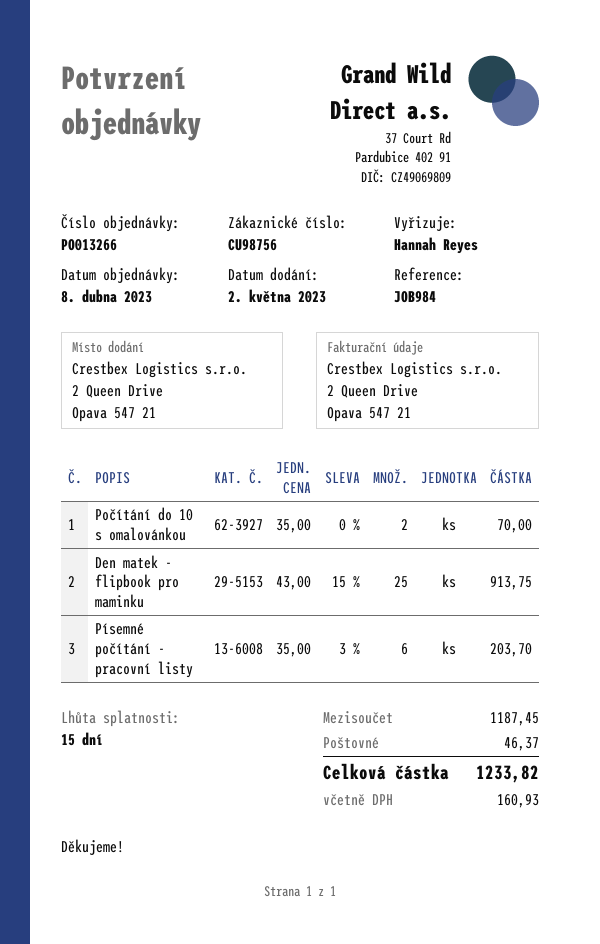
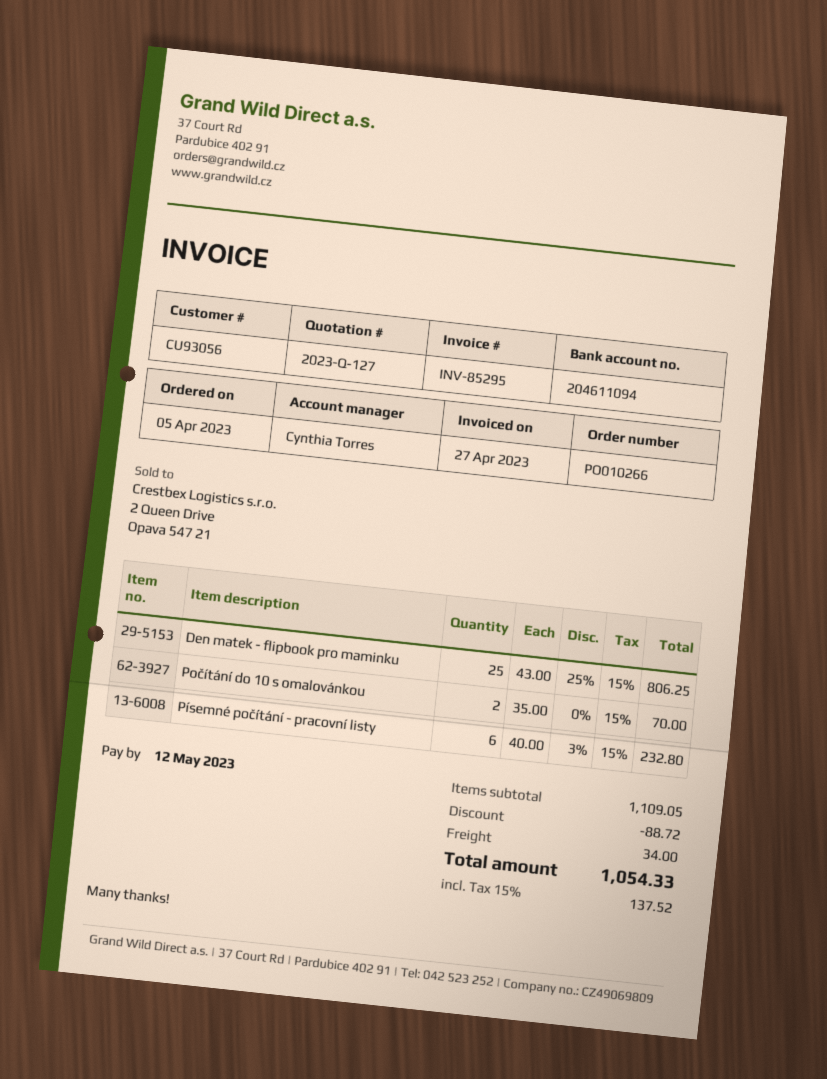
order number: PO013266 -> PO010266
order date: 2023-04-08 -> 2023-04-05
customer number: CU98756 -> CU93056
sales rep: Hannah Reyes -> Cynthia Torres
Den matek - flipbook pro maminku: 25 x 43.00 - 15% = 913.75 -> 25 x 43.00 - 25% = 806.25
Písemné počítání - pracovní listy: 6 x 35.00 - 3% = 203.70 -> 6 x 40.00 - 3% = 232.80
subtotal: 1187.45 -> 1109.05
discount: none -> 88.72
shipping: 46.37 -> 34.00
tax: 160.93 -> 137.52
total: 1233.82 -> 1054.33

